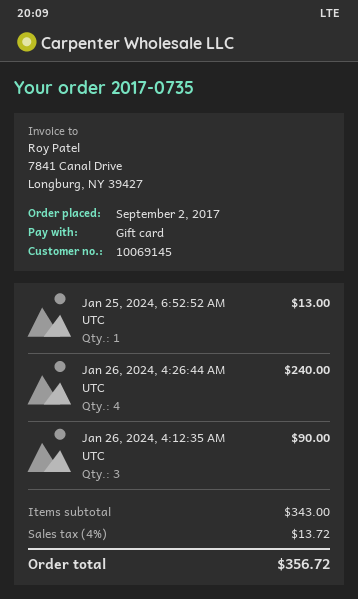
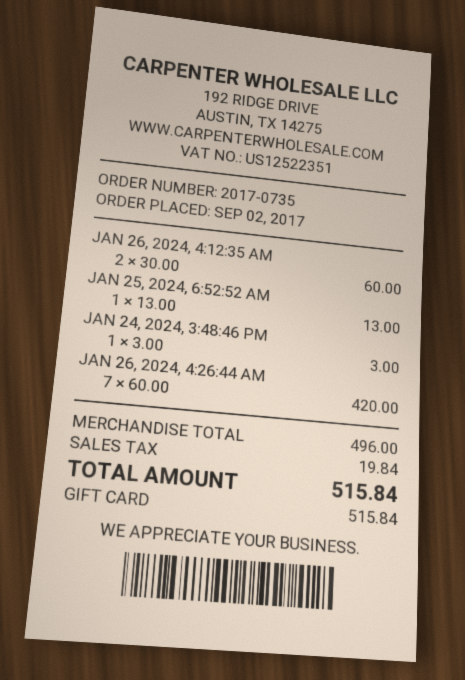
Jan 26, 2024, 4:26:44 AM UTC: 4 for 240.00 -> 7 for 420.00
Jan 26, 2024, 4:12:35 AM UTC: 3 for 90.00 -> 2 for 60.00
JAN 24, 2024, 3:48:46 PM: none -> 1 for 3.00
subtotal: 343.00 -> 496.00
tax: 13.72 -> 19.84
total: 356.72 -> 515.84

